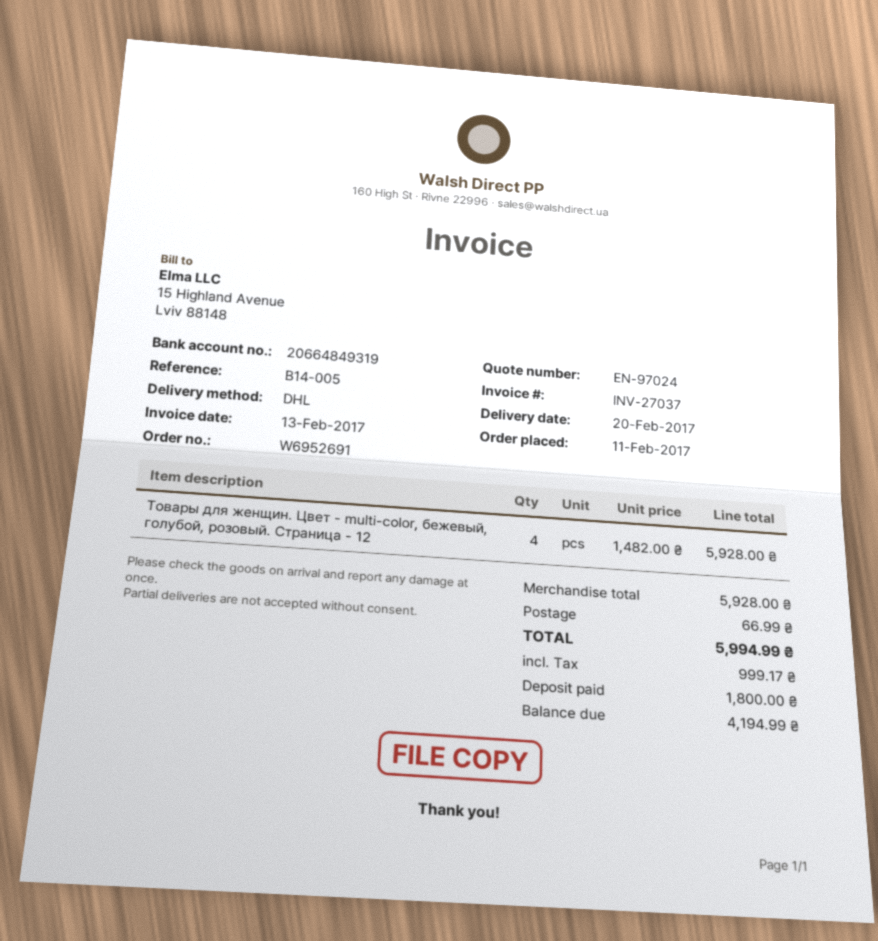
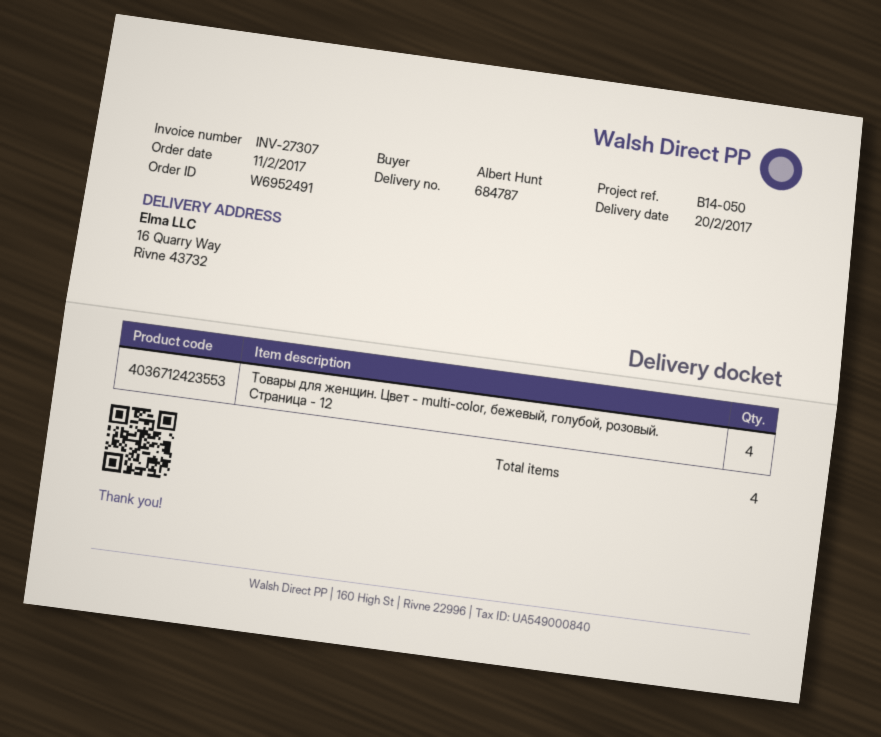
order number: W6952691 -> W6952491
invoice number: INV-27037 -> INV-27307
reference: B14-005 -> B14-050

